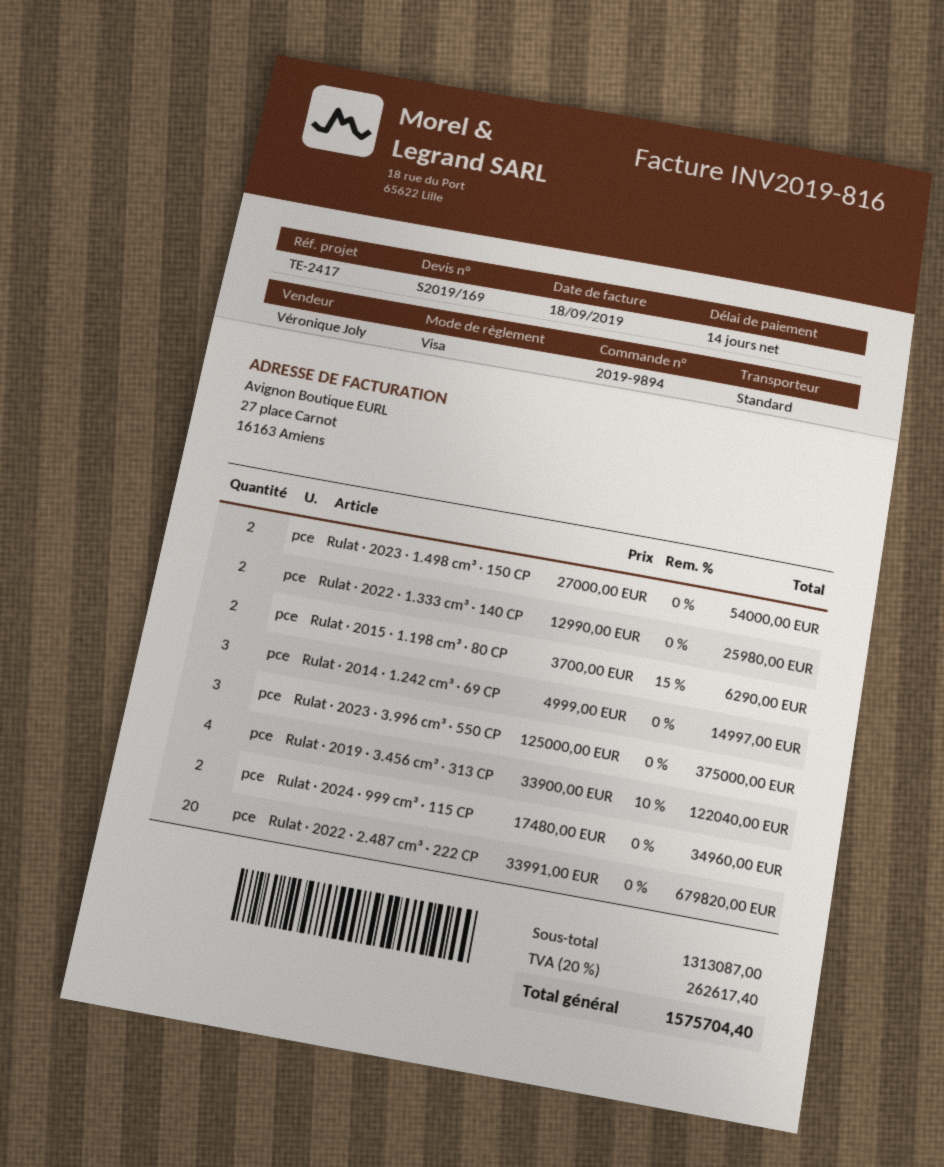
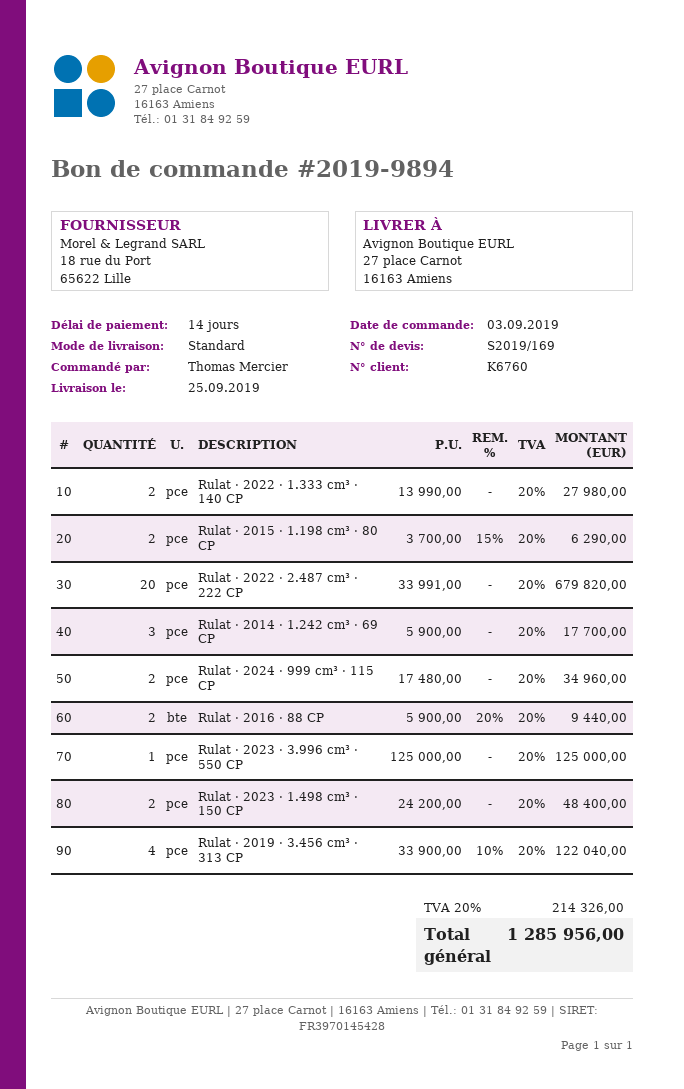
Rulat · 2023 · 1.498 cm³ · 150 CP: 2 x 27000.00 = 54000.00 -> 2 x 24200.00 = 48400.00
Rulat · 2022 · 1.333 cm³ · 140 CP: 2 x 12990.00 = 25980.00 -> 2 x 13990.00 = 27980.00
Rulat · 2014 · 1.242 cm³ · 69 CP: 3 x 4999.00 = 14997.00 -> 3 x 5900.00 = 17700.00
Rulat · 2023 · 3.996 cm³ · 550 CP: 3 x 125000.00 = 375000.00 -> 1 x 125000.00 = 125000.00
Rulat · 2016 · 88 CP: none -> 2 x 5900.00 - 20% = 9440.00
tax: 20% = 262617.40 -> 20% = 214326.00
total: 1575704.40 -> 1285956.00

